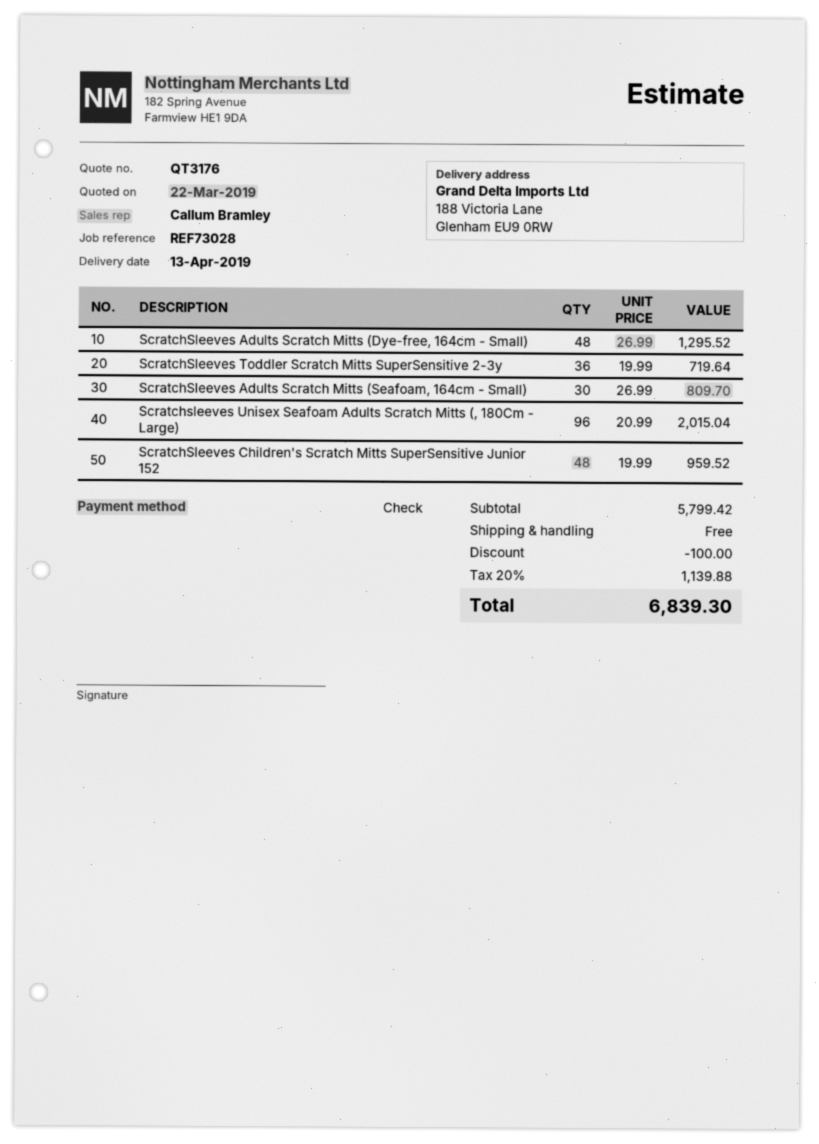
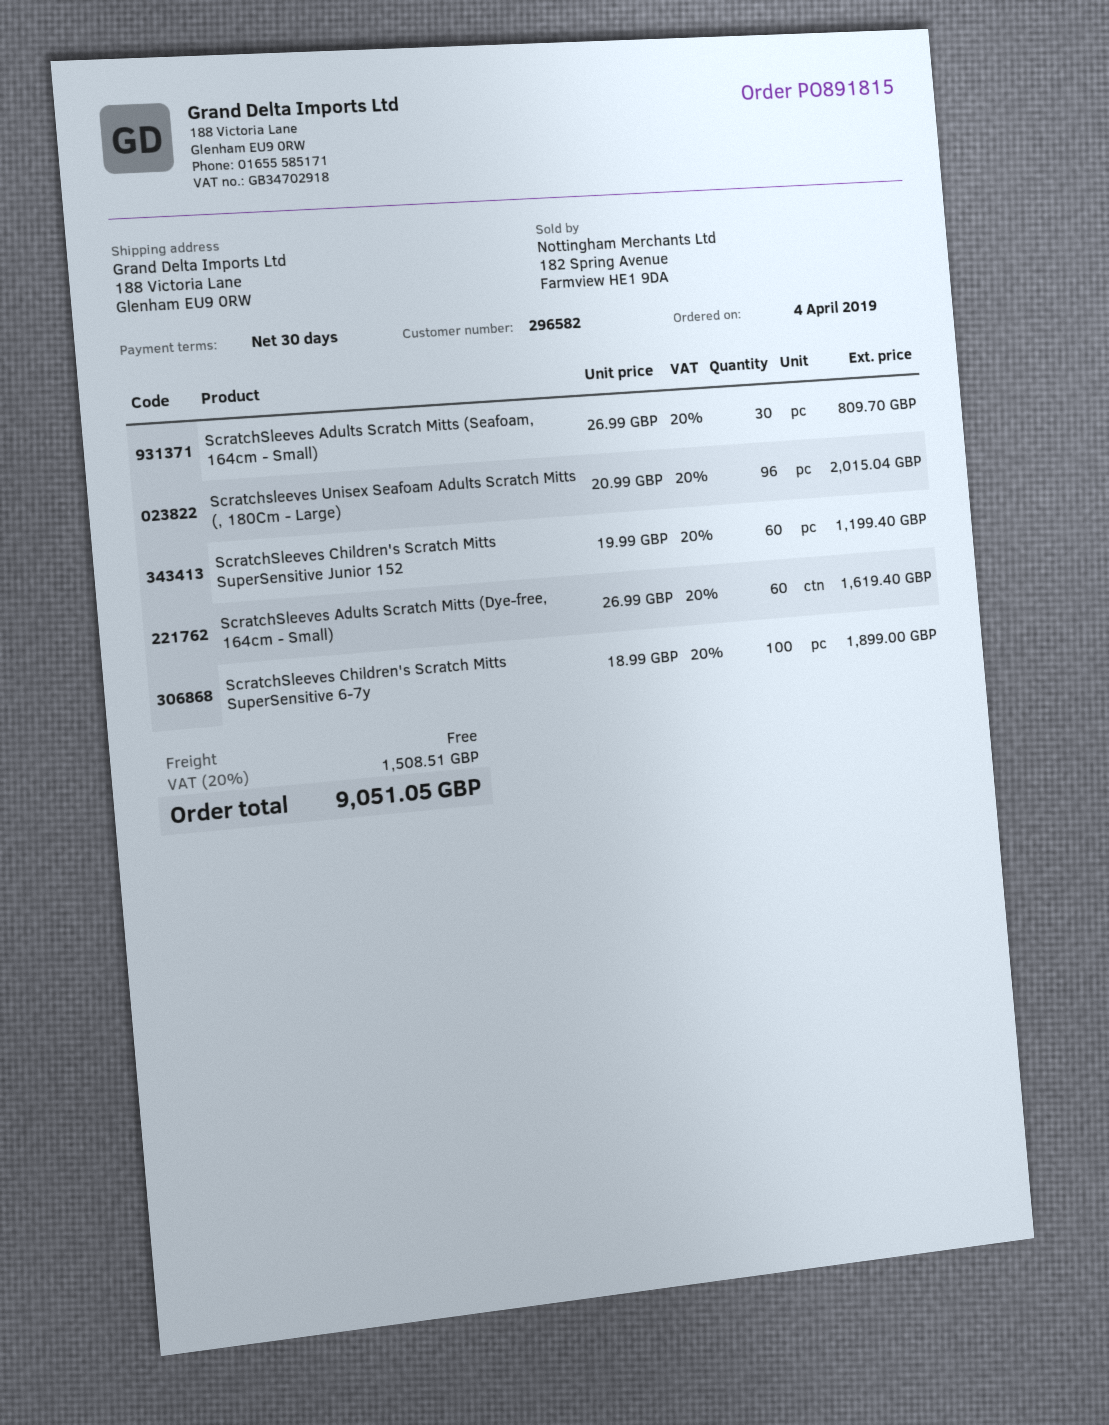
ScratchSleeves Adults Scratch Mitts (Dye-free, 164cm - Small): 48 x 26.99 = 1295.52 -> 60 x 26.99 = 1619.40
ScratchSleeves Toddler Scratch Mitts SuperSensitive 2-3y: 36 x 19.99 = 719.64 -> none
ScratchSleeves Children's Scratch Mitts SuperSensitive Junior 152: 48 x 19.99 = 959.52 -> 60 x 19.99 = 1199.40
ScratchSleeves Children's Scratch Mitts SuperSensitive 6-7y: none -> 100 x 18.99 = 1899.00
discount: 100.00 -> none
tax: 20% = 1139.88 -> 20% = 1508.51
total: 6839.30 -> 9051.05

